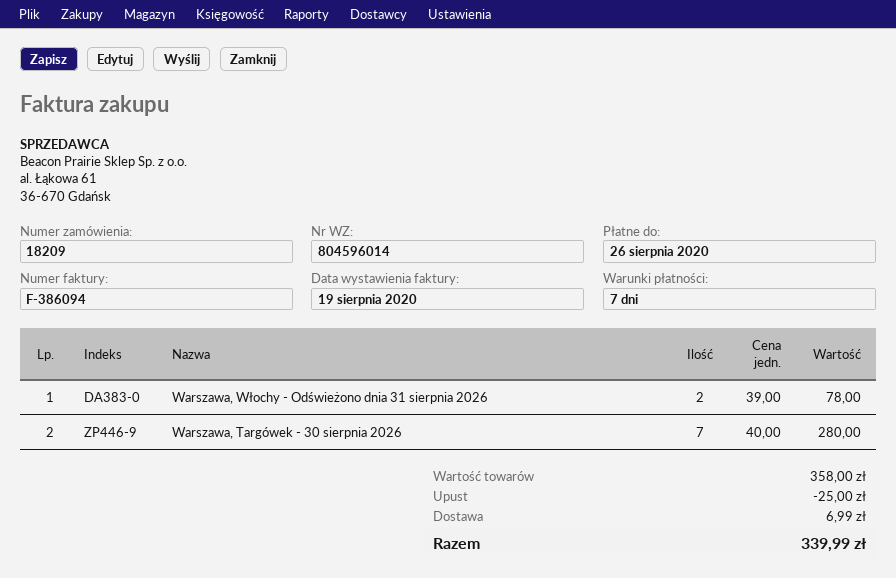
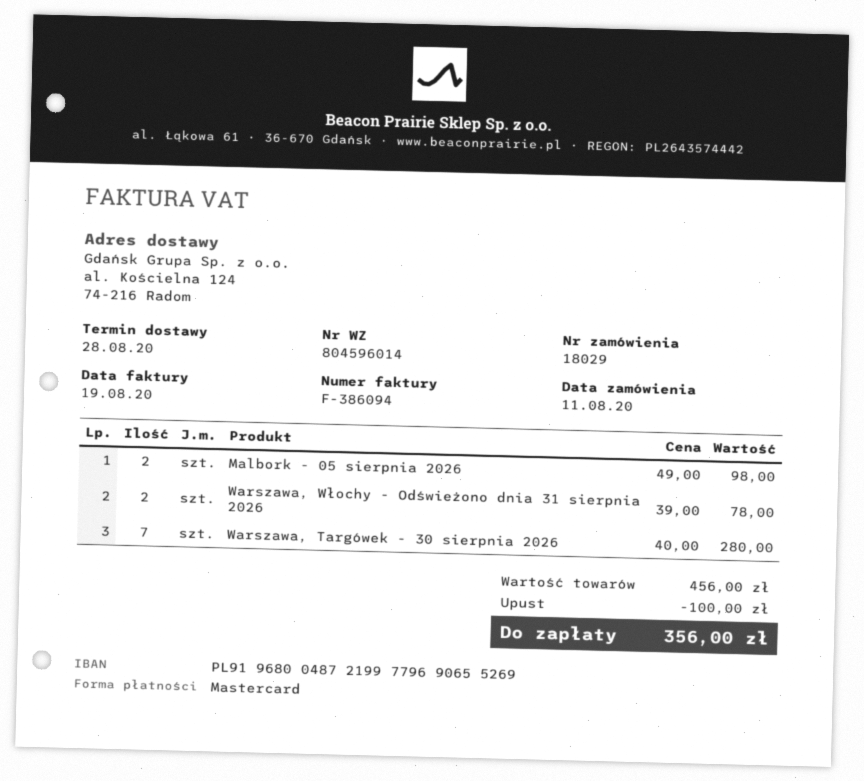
order number: 18209 -> 18029
Malbork - 05 sierpnia 2026: none -> 2 x 49.00 = 98.00
subtotal: 358.00 -> 456.00
discount: 25.00 -> 100.00
shipping: 6.99 -> none
total: 339.99 -> 356.00

